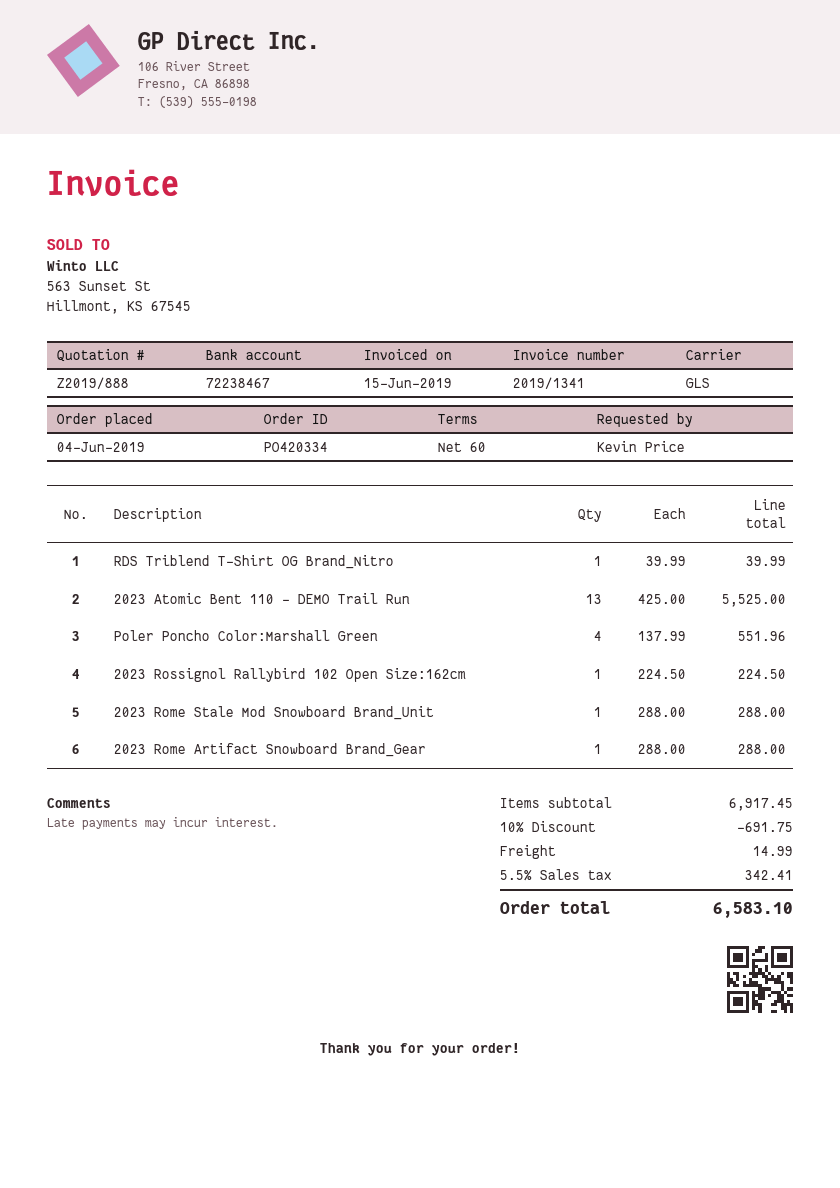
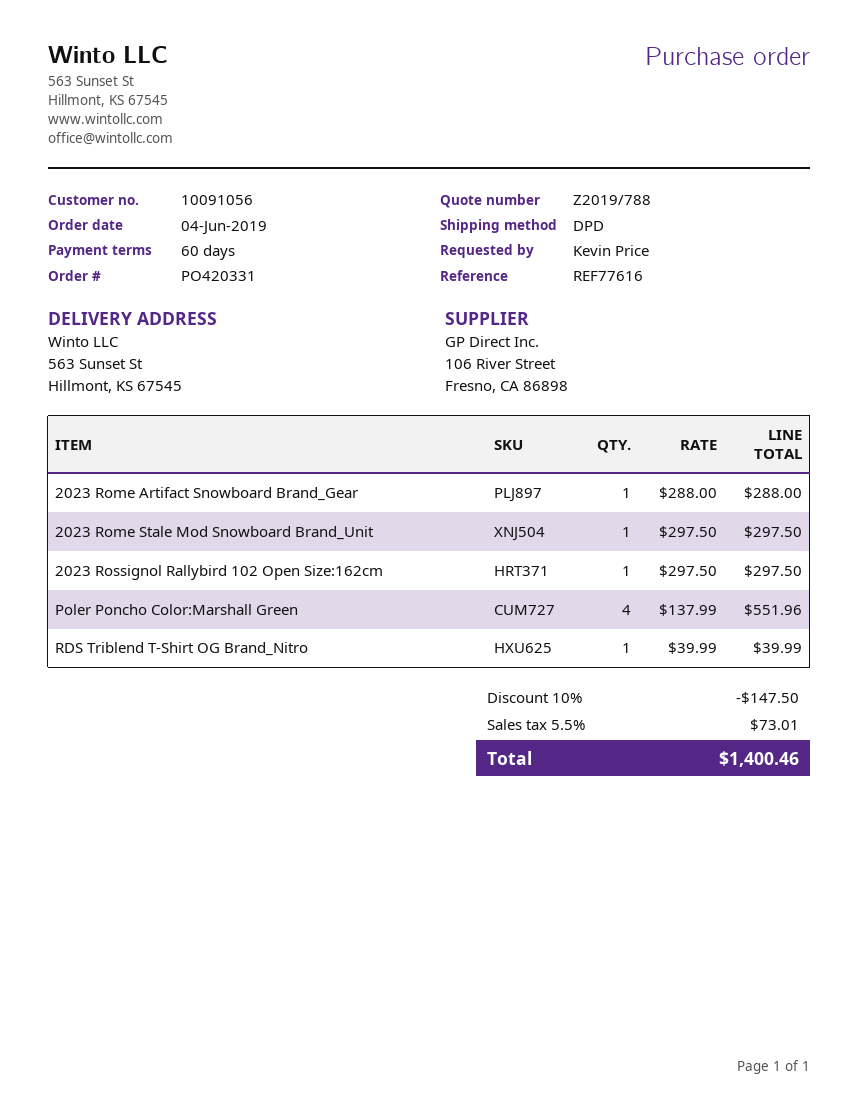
quote number: Z2019/888 -> Z2019/788
order number: PO420334 -> PO420331
shipping method: GLS -> DPD
2023 Atomic Bent 110 - DEMO Trail Run: 13 x 425.00 = 5525.00 -> none
2023 Rossignol Rallybird 102 Open Size:162cm: 1 x 224.50 = 224.50 -> 1 x 297.50 = 297.50
2023 Rome Stale Mod Snowboard Brand_Unit: 1 x 288.00 = 288.00 -> 1 x 297.50 = 297.50
discount: 10% = 691.75 -> 10% = 147.50
shipping: 14.99 -> none
tax: 5.5% = 342.41 -> 5.5% = 73.01
total: 6583.10 -> 1400.46

